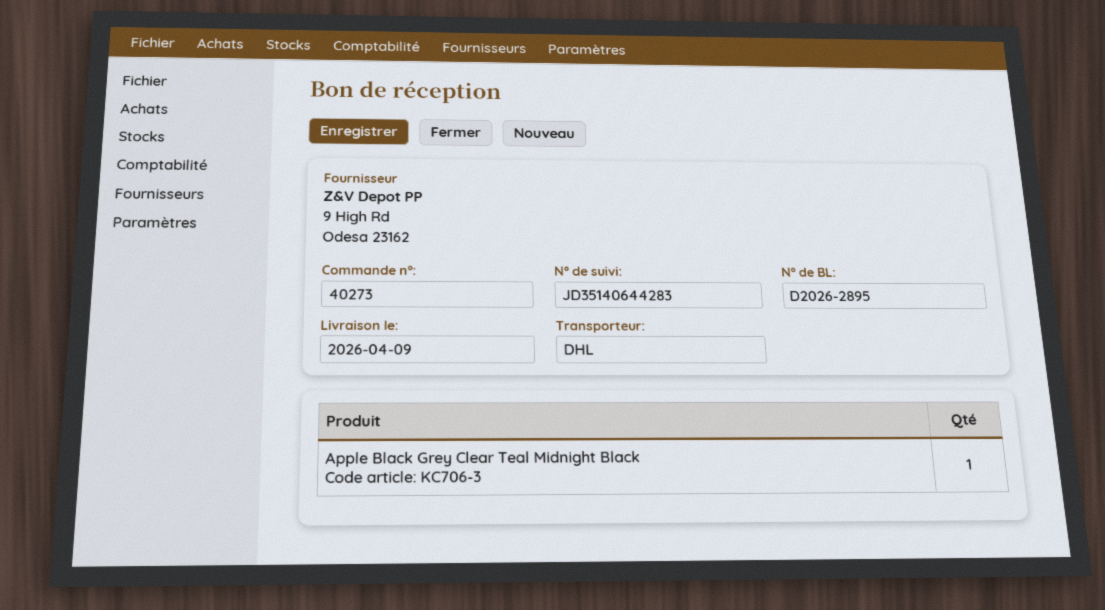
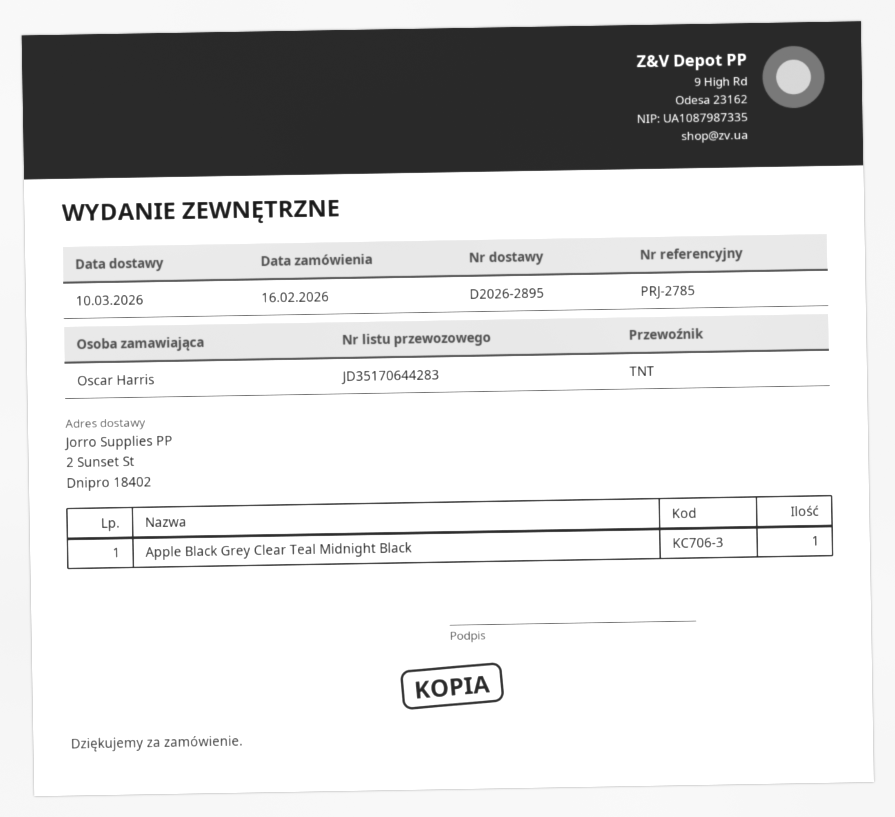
delivery date: 2026-04-09 -> 2026-03-10
shipping method: DHL -> TNT
tracking number: JD35140644283 -> JD35170644283

